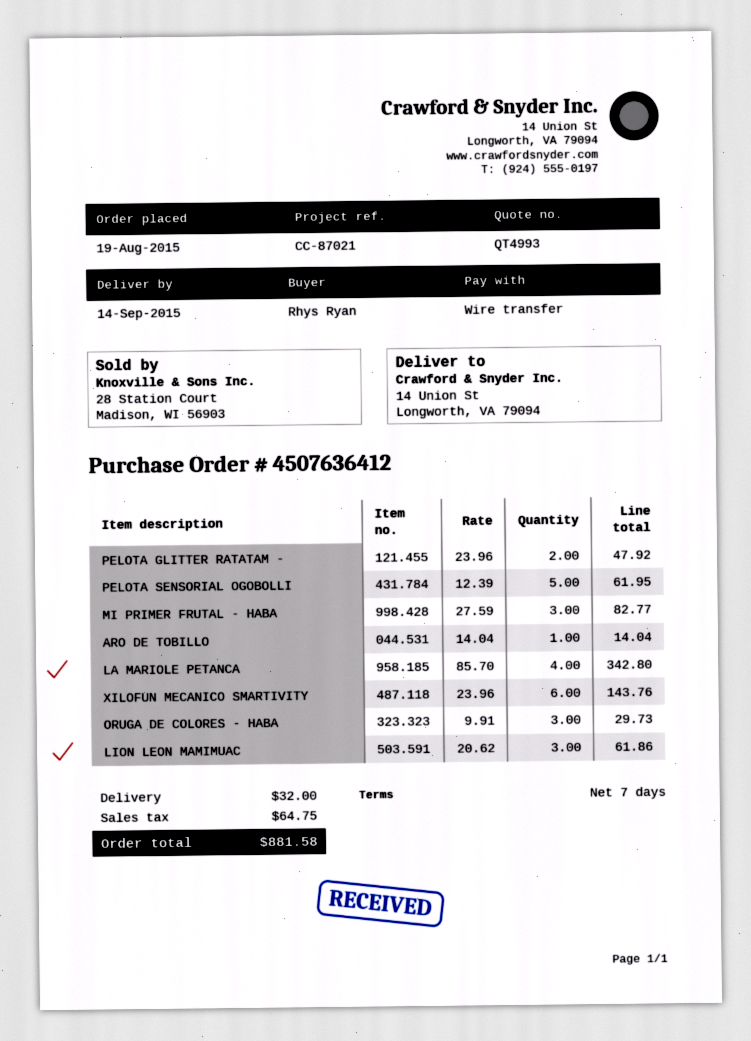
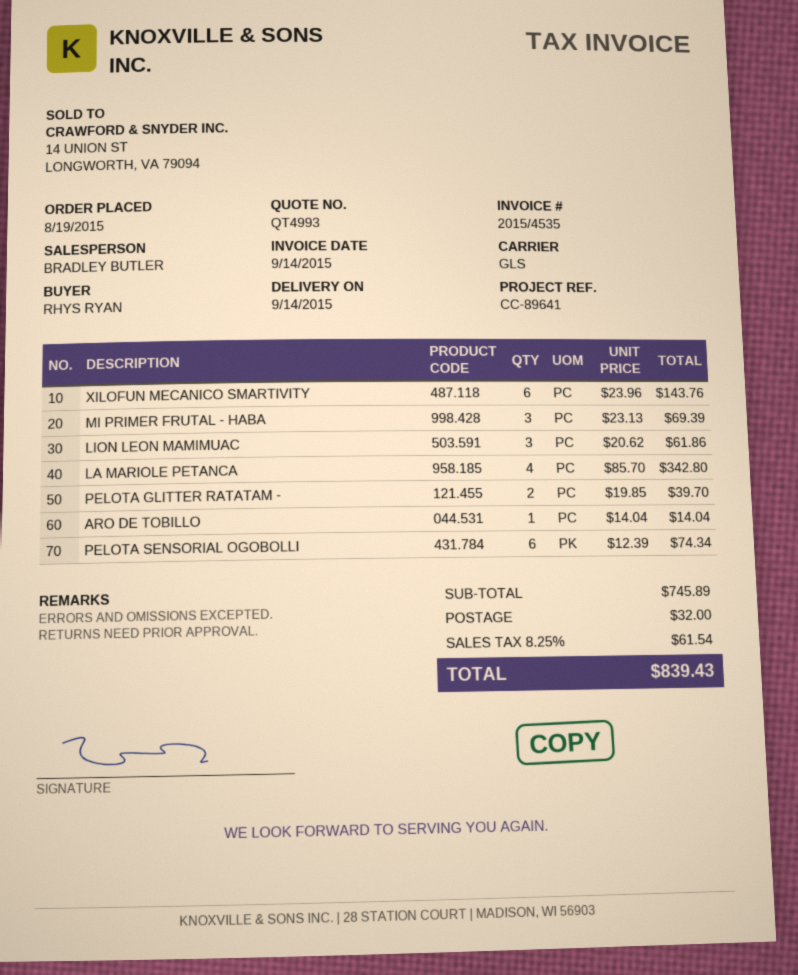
reference: CC-87021 -> CC-89641
PELOTA GLITTER RATATAM -: 2 x 23.96 = 47.92 -> 2 x 19.85 = 39.70
PELOTA SENSORIAL OGOBOLLI: 5 x 12.39 = 61.95 -> 6 x 12.39 = 74.34
MI PRIMER FRUTAL - HABA: 3 x 27.59 = 82.77 -> 3 x 23.13 = 69.39
ORUGA DE COLORES - HABA: 3 x 9.91 = 29.73 -> none
tax: 64.75 -> 61.54
total: 881.58 -> 839.43

